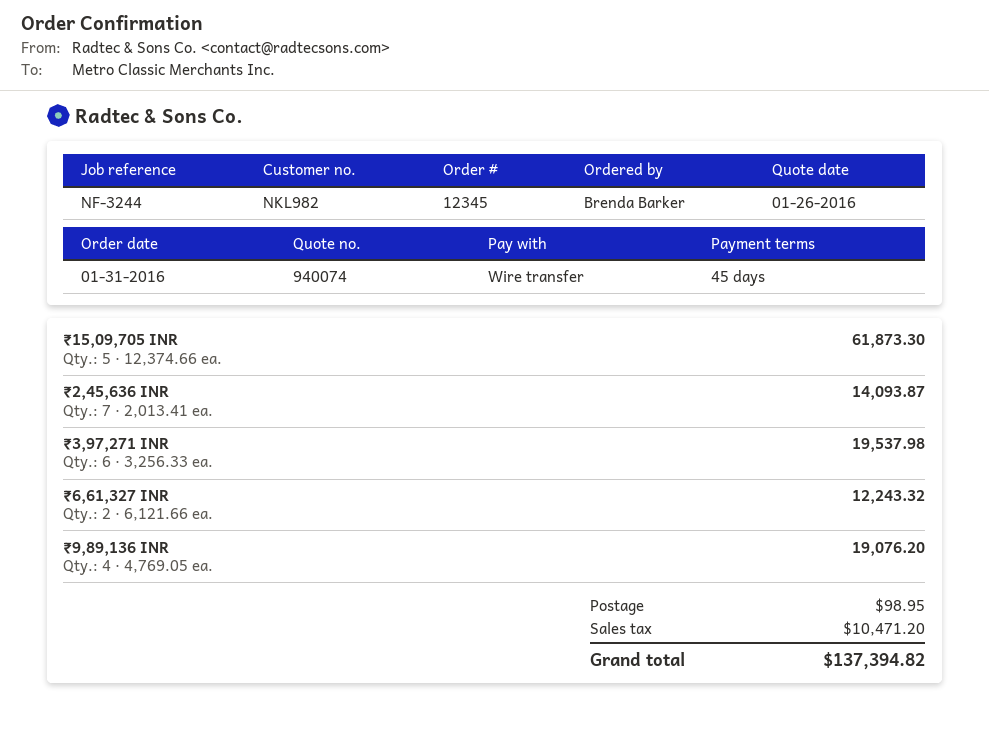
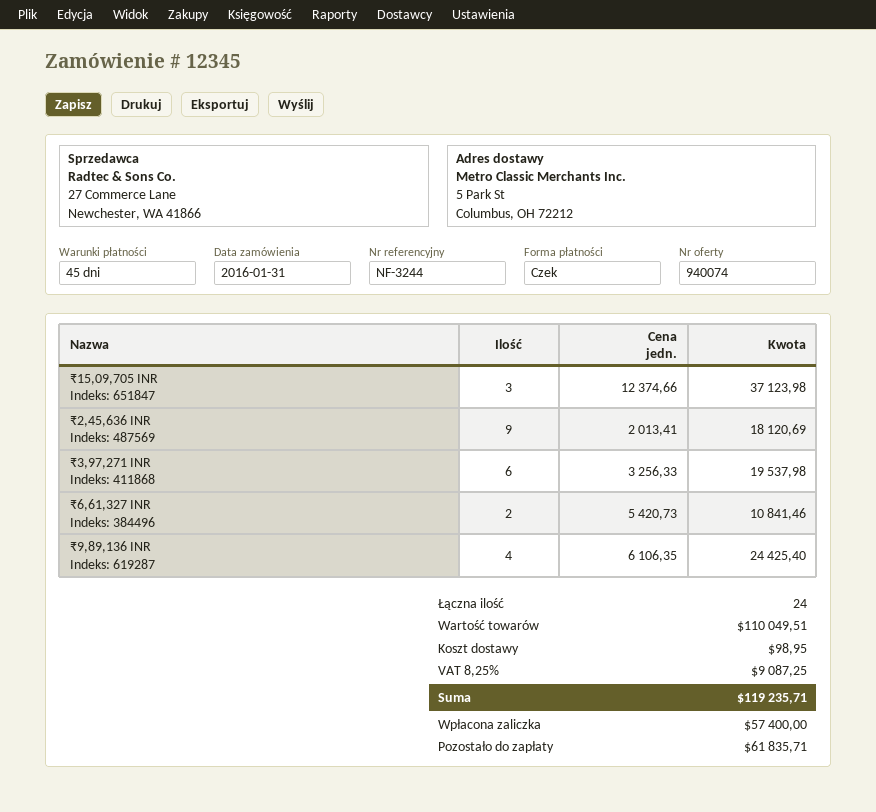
payment method: bank transfer -> cheque
₹15,09,705 INR: 5 x 12374.66 = 61873.30 -> 3 x 12374.66 = 37123.98
₹2,45,636 INR: 7 x 2013.41 = 14093.87 -> 9 x 2013.41 = 18120.69
₹6,61,327 INR: 2 x 6121.66 = 12243.32 -> 2 x 5420.73 = 10841.46
₹9,89,136 INR: 4 x 4769.05 = 19076.20 -> 4 x 6106.35 = 24425.40
tax: 10471.20 -> 9087.25
total: 137394.82 -> 119235.71

